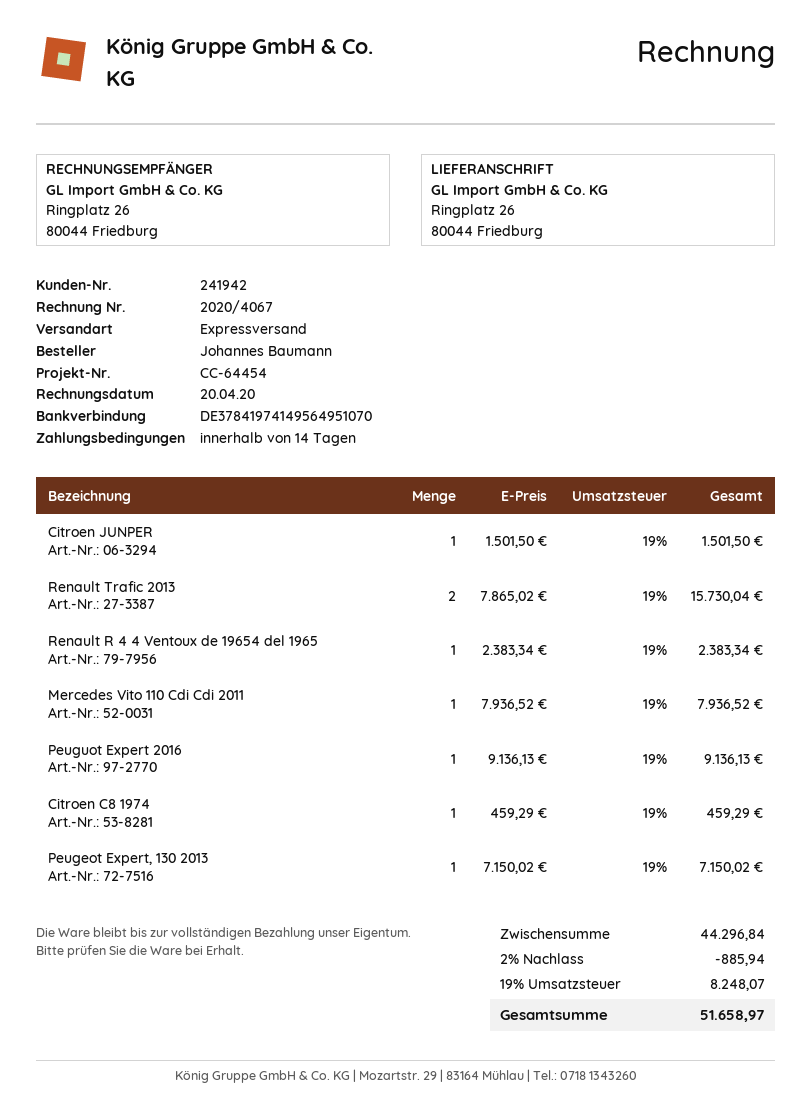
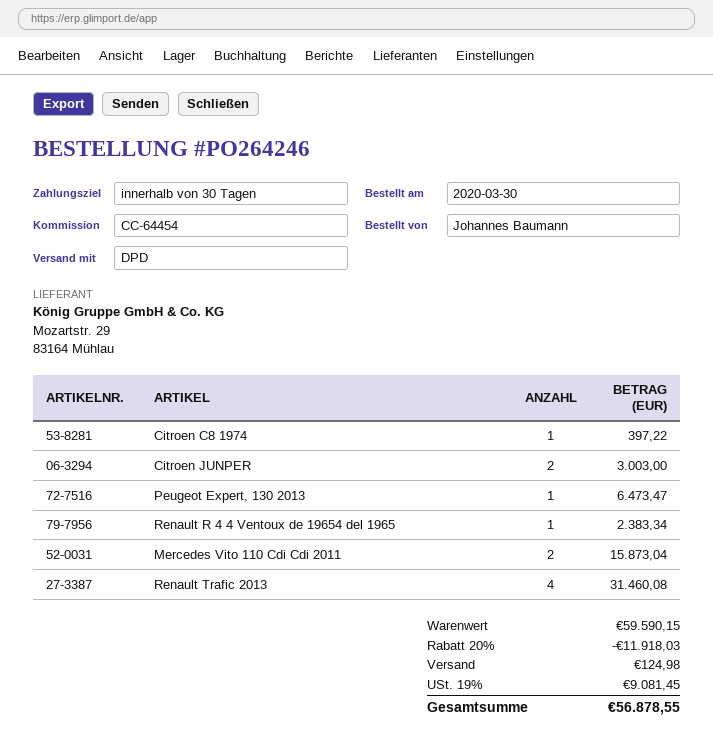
payment terms: 14 days -> 30 days
shipping method: express -> DPD
Citroen JUNPER: 1 for 1501.50 -> 2 for 3003.00
Renault Trafic 2013: 2 for 15730.04 -> 4 for 31460.08
Mercedes Vito 110 Cdi Cdi 2011: 1 for 7936.52 -> 2 for 15873.04
Peuguot Expert 2016: 1 for 9136.13 -> none
Citroen C8 1974: 1 for 459.29 -> 1 for 397.22
Peugeot Expert, 130 2013: 1 for 7150.02 -> 1 for 6473.47
subtotal: 44296.84 -> 59590.15
discount: 2% = 885.94 -> 20% = 11918.03
shipping: none -> 124.98
tax: 19% = 8248.07 -> 19% = 9081.45
total: 51658.97 -> 56878.55

